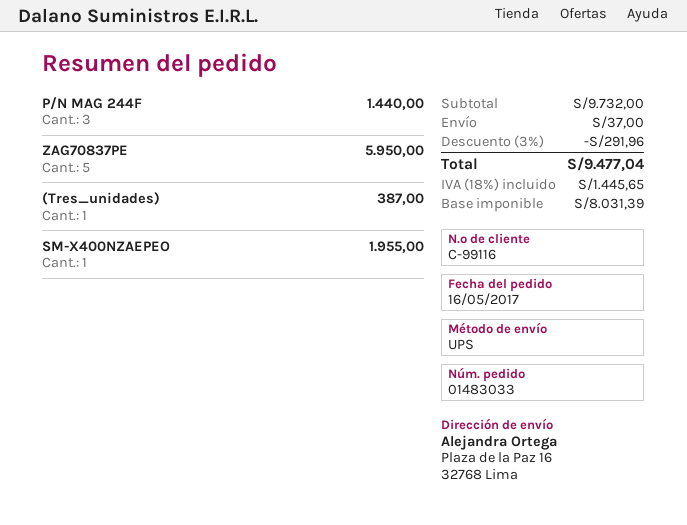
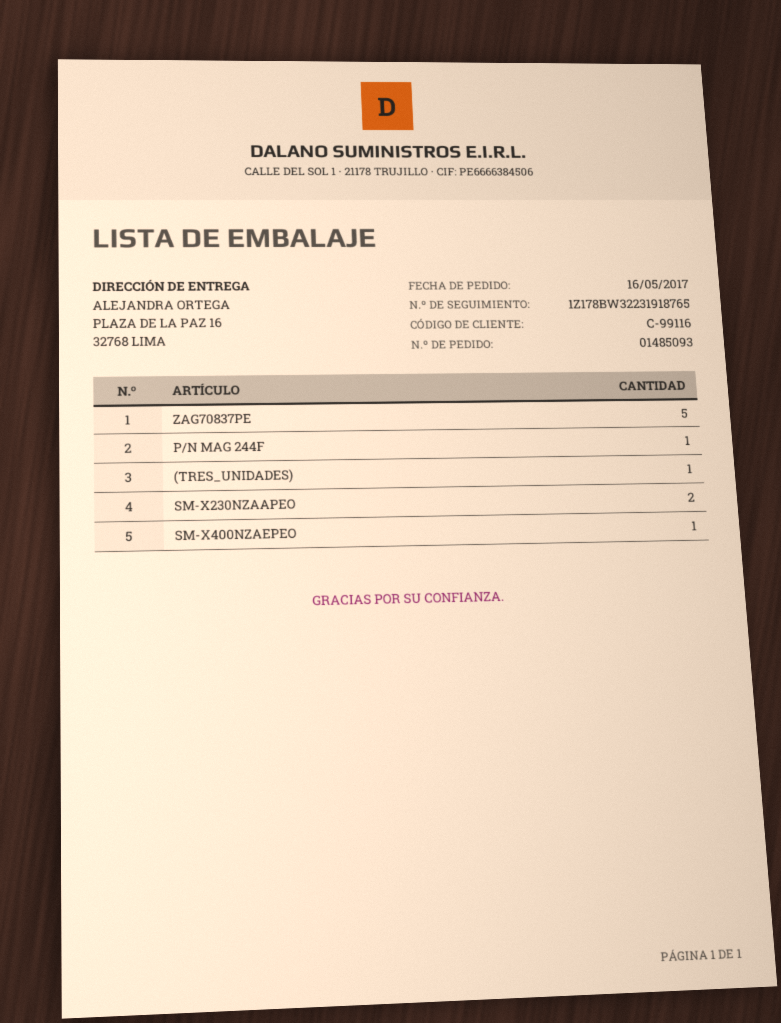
order number: 01483033 -> 01485093
P/N MAG 244F: 3 -> 1
SM-X230NZAAPEO: none -> 2

